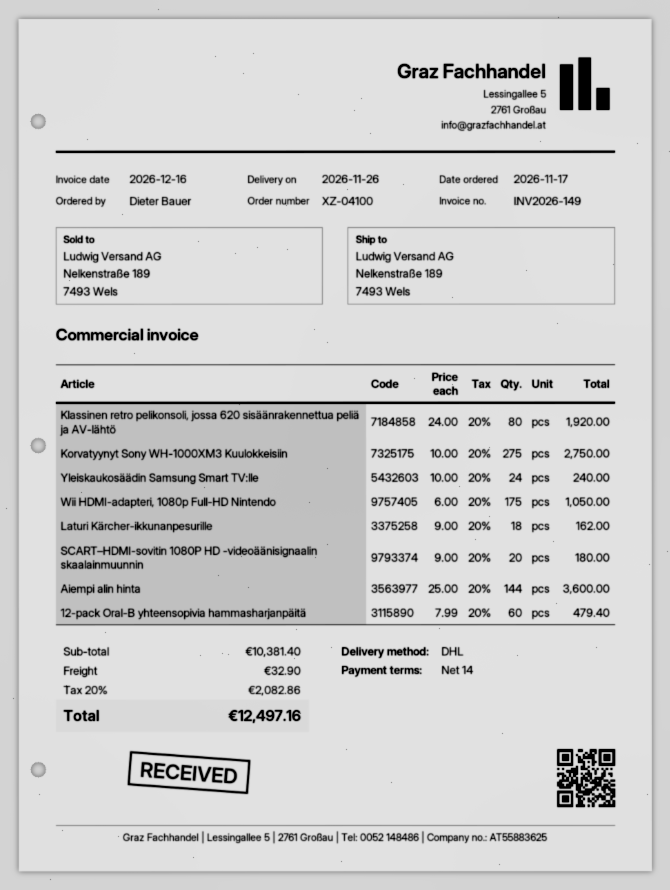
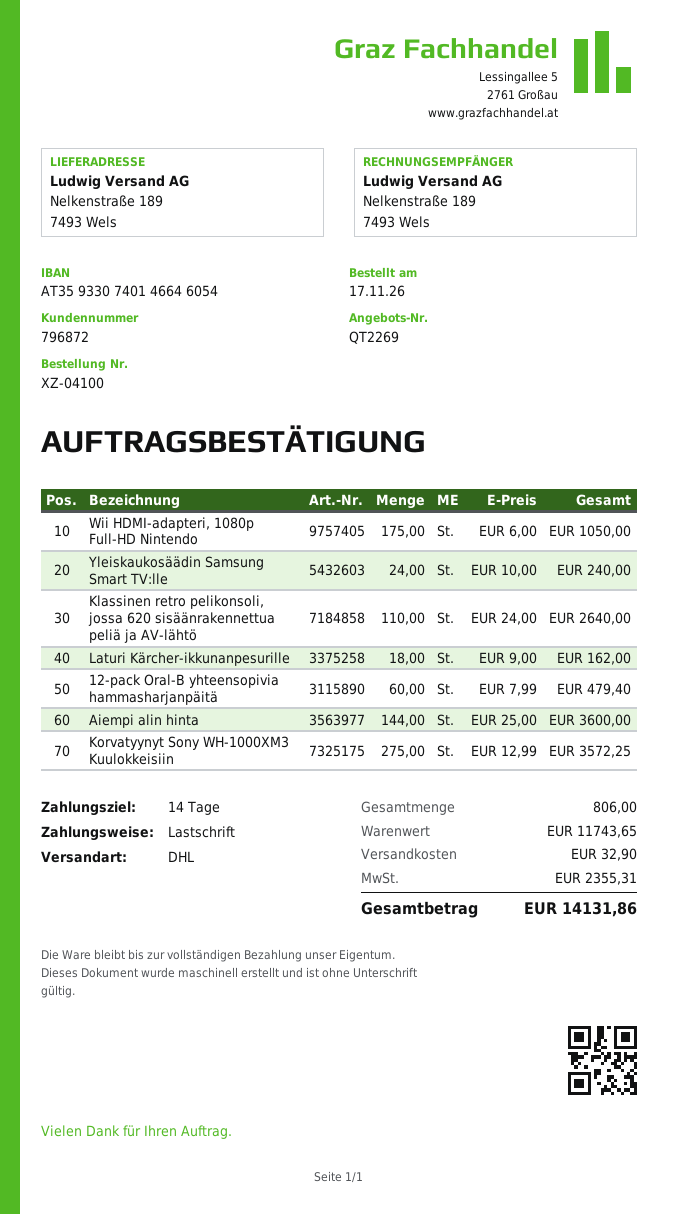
Klassinen retro pelikonsoli, jossa 620 sisäänrakennettua peliä ja AV-lähtö: 80 x 24.00 = 1920.00 -> 110 x 24.00 = 2640.00
Korvatyynyt Sony WH-1000XM3 Kuulokkeisiin: 275 x 10.00 = 2750.00 -> 275 x 12.99 = 3572.25
SCART–HDMI-sovitin 1080P HD -videoäänisignaalin skaalainmuunnin: 20 x 9.00 = 180.00 -> none
subtotal: 10381.40 -> 11743.65
tax: 2082.86 -> 2355.31
total: 12497.16 -> 14131.86

